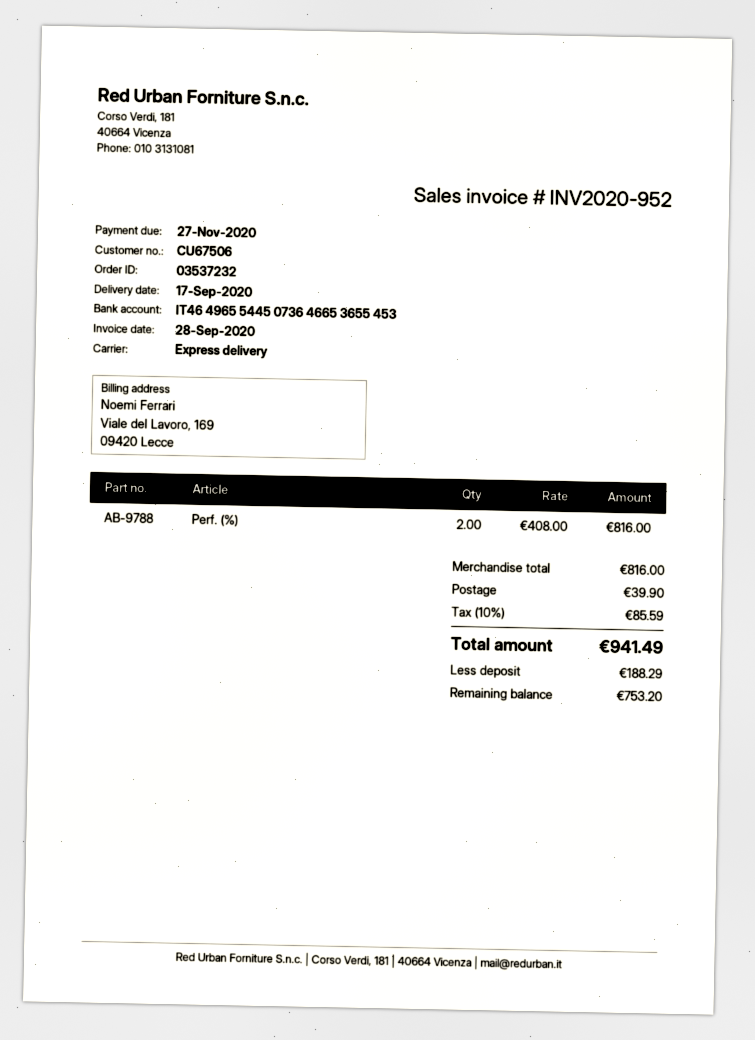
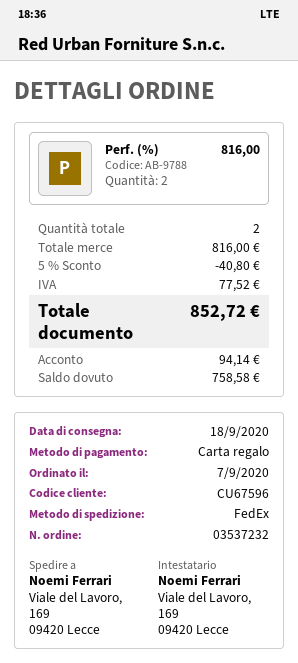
delivery date: 2020-09-17 -> 2020-09-18
customer number: CU67506 -> CU67596
shipping method: express -> FedEx
discount: none -> 5% = 40.80
shipping: 39.90 -> none
tax: 85.59 -> 77.52
total: 941.49 -> 852.72
deposit: 188.29 -> 94.14
balance: 753.20 -> 758.58

